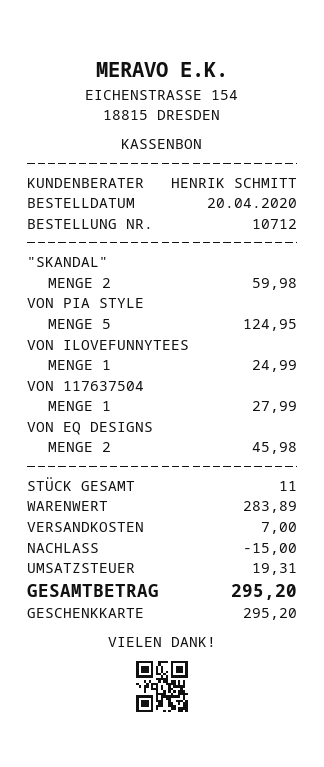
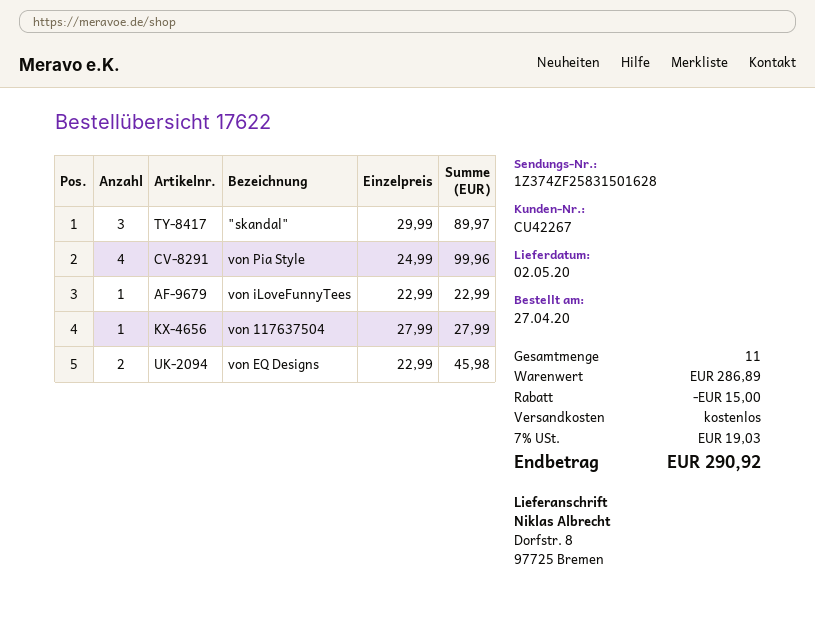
order number: 10712 -> 17622
order date: 2020-04-20 -> 2020-04-27
"SKANDAL": 2 for 59.98 -> 3 for 89.97
VON PIA STYLE: 5 for 124.95 -> 4 for 99.96
VON ILOVEFUNNYTEES: 1 for 24.99 -> 1 for 22.99
subtotal: 283.89 -> 286.89
shipping: 7.00 -> 0.00
tax: 19.31 -> 19.03
total: 295.20 -> 290.92

